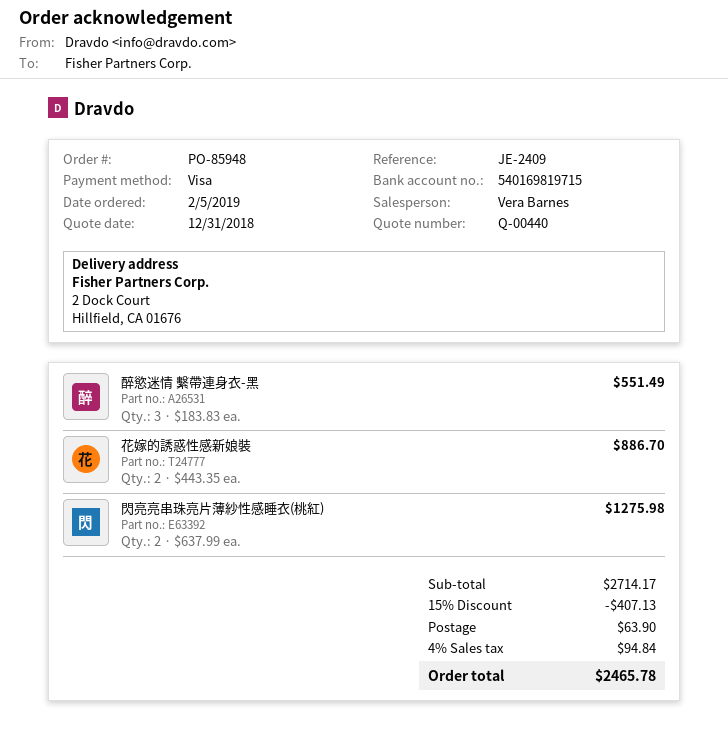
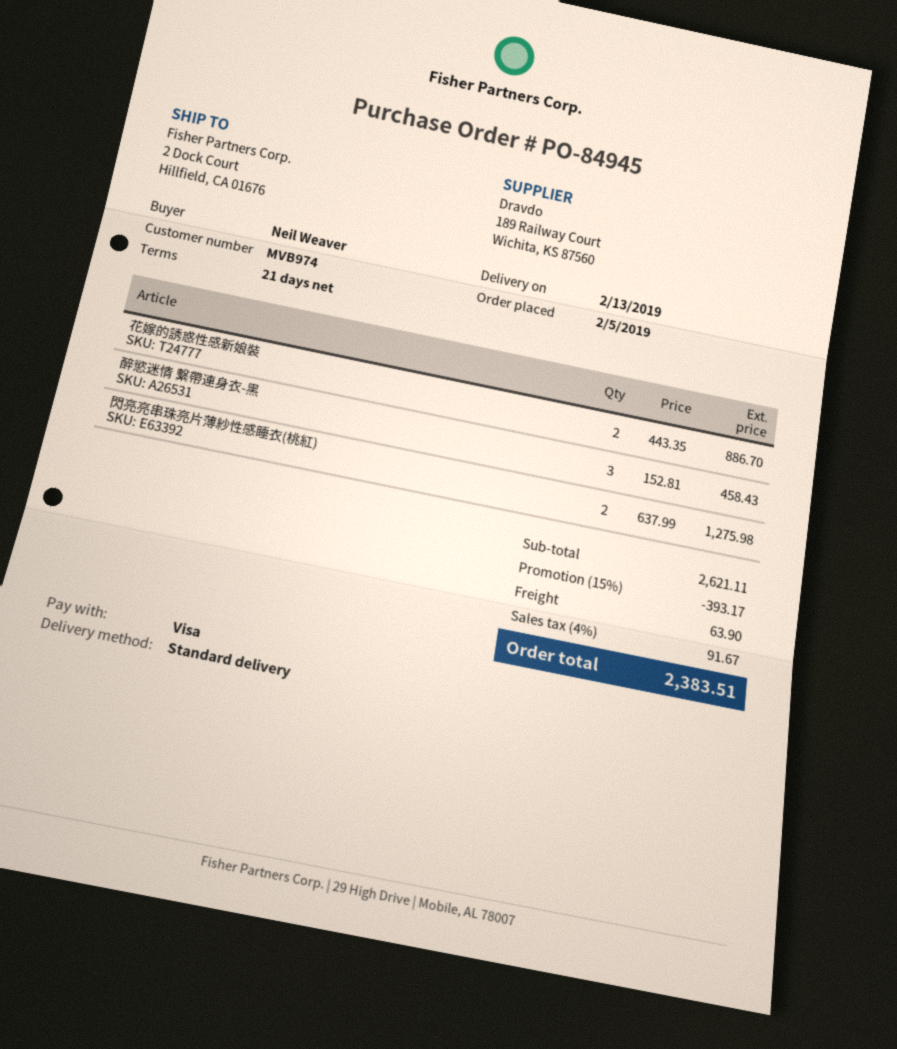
order number: PO-85948 -> PO-84945
醉慾迷情 繫帶連身衣-黑: 3 x 183.83 = 551.49 -> 3 x 152.81 = 458.43
subtotal: 2714.17 -> 2621.11
discount: 15% = 407.13 -> 15% = 393.17
tax: 4% = 94.84 -> 4% = 91.67
total: 2465.78 -> 2383.51

